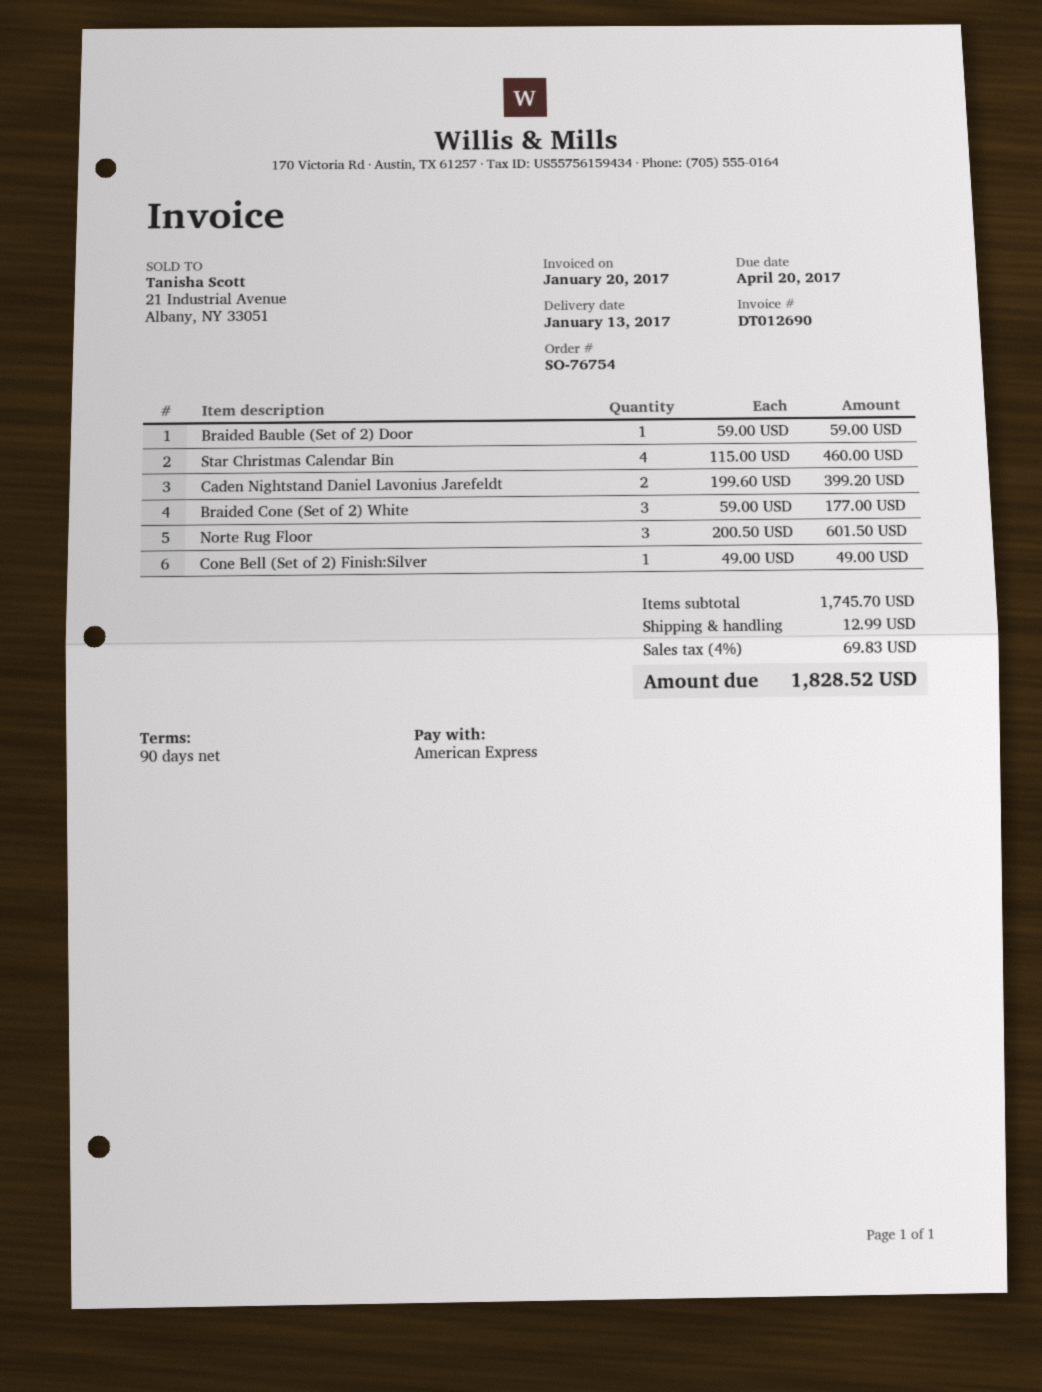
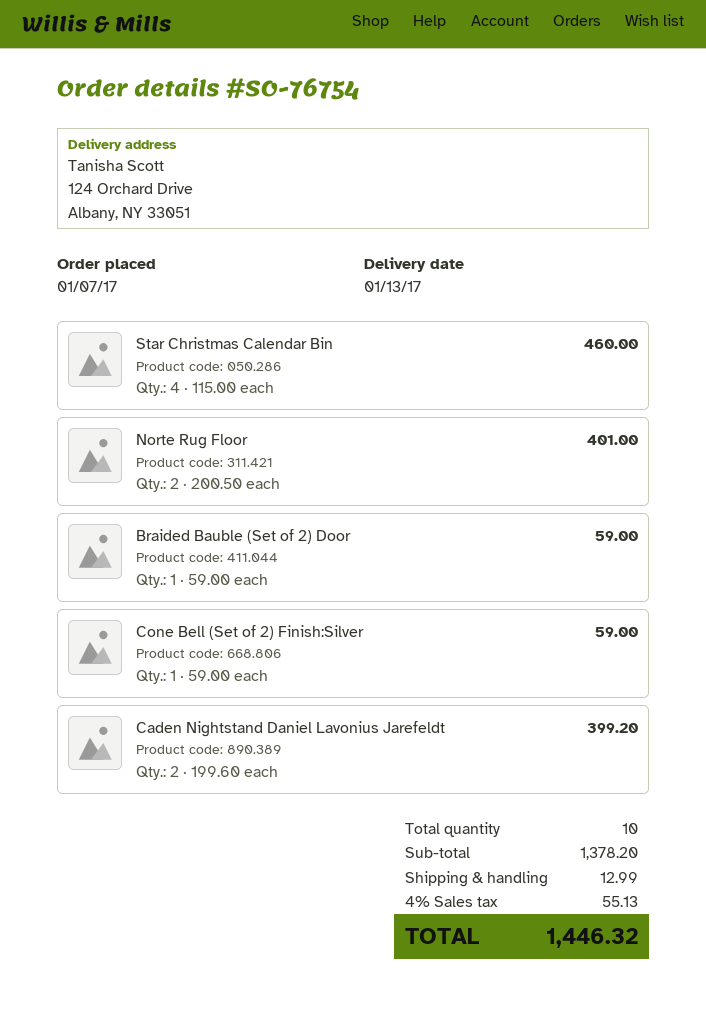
Braided Cone (Set of 2) White: 3 x 59.00 = 177.00 -> none
Norte Rug Floor: 3 x 200.50 = 601.50 -> 2 x 200.50 = 401.00
Cone Bell (Set of 2) Finish:Silver: 1 x 49.00 = 49.00 -> 1 x 59.00 = 59.00
subtotal: 1745.70 -> 1378.20
tax: 4% = 69.83 -> 4% = 55.13
total: 1828.52 -> 1446.32

